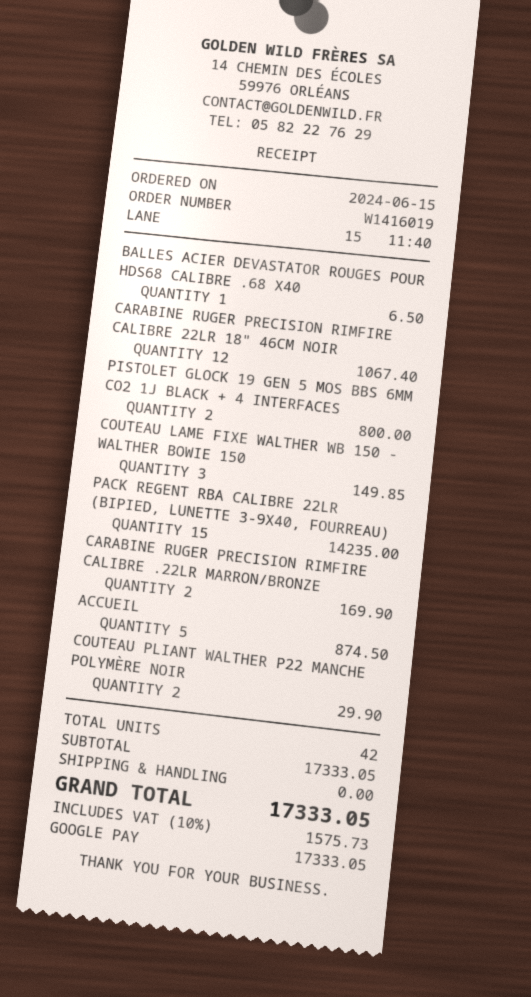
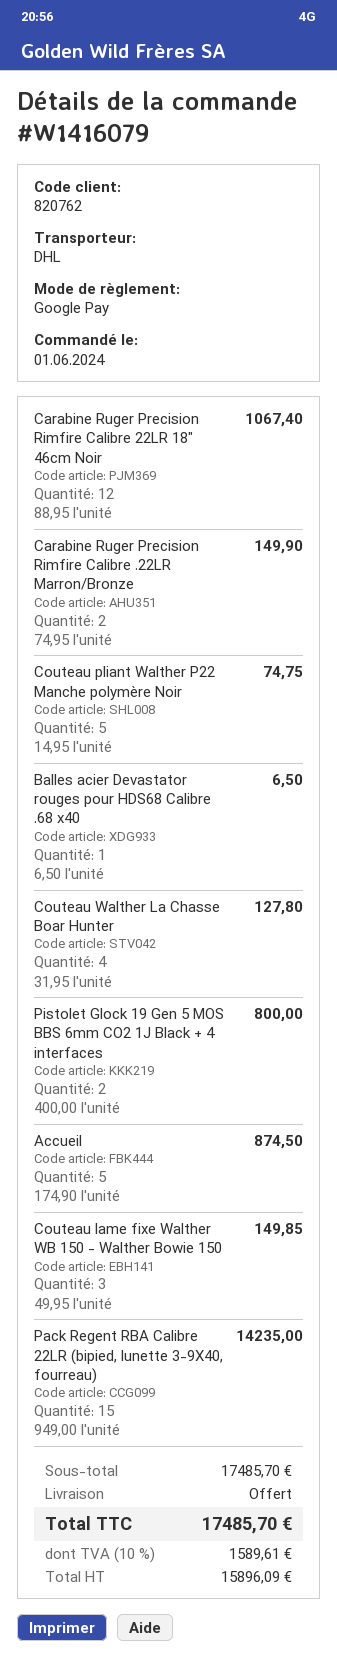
order number: W1416019 -> W1416079
order date: 2024-06-15 -> 2024-06-01
CARABINE RUGER PRECISION RIMFIRE CALIBRE .22LR MARRON/BRONZE: 2 for 169.90 -> 2 for 149.90
COUTEAU PLIANT WALTHER P22 MANCHE POLYMÈRE NOIR: 2 for 29.90 -> 5 for 74.75
Couteau Walther La Chasse Boar Hunter: none -> 4 for 127.80
subtotal: 17333.05 -> 17485.70
tax: 10% = 1575.73 -> 10% = 1589.61
total: 17333.05 -> 17485.70

